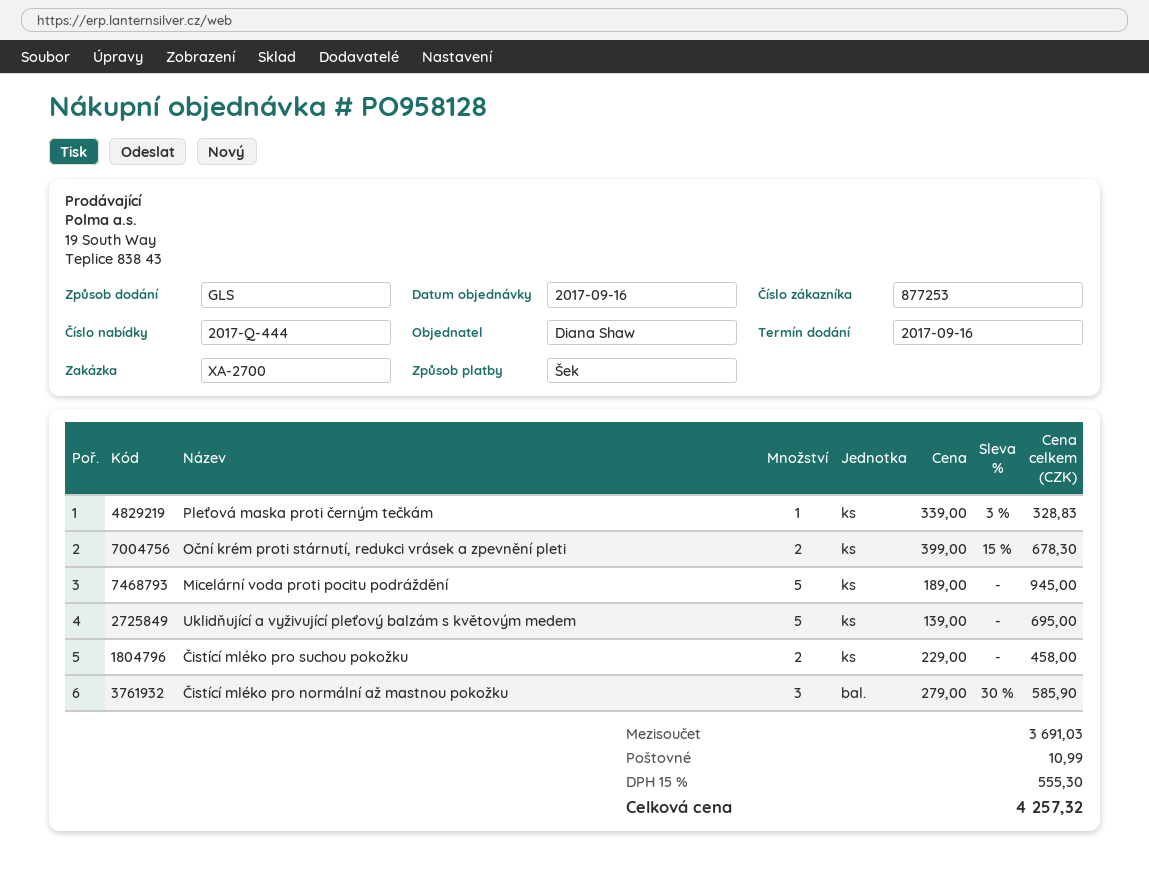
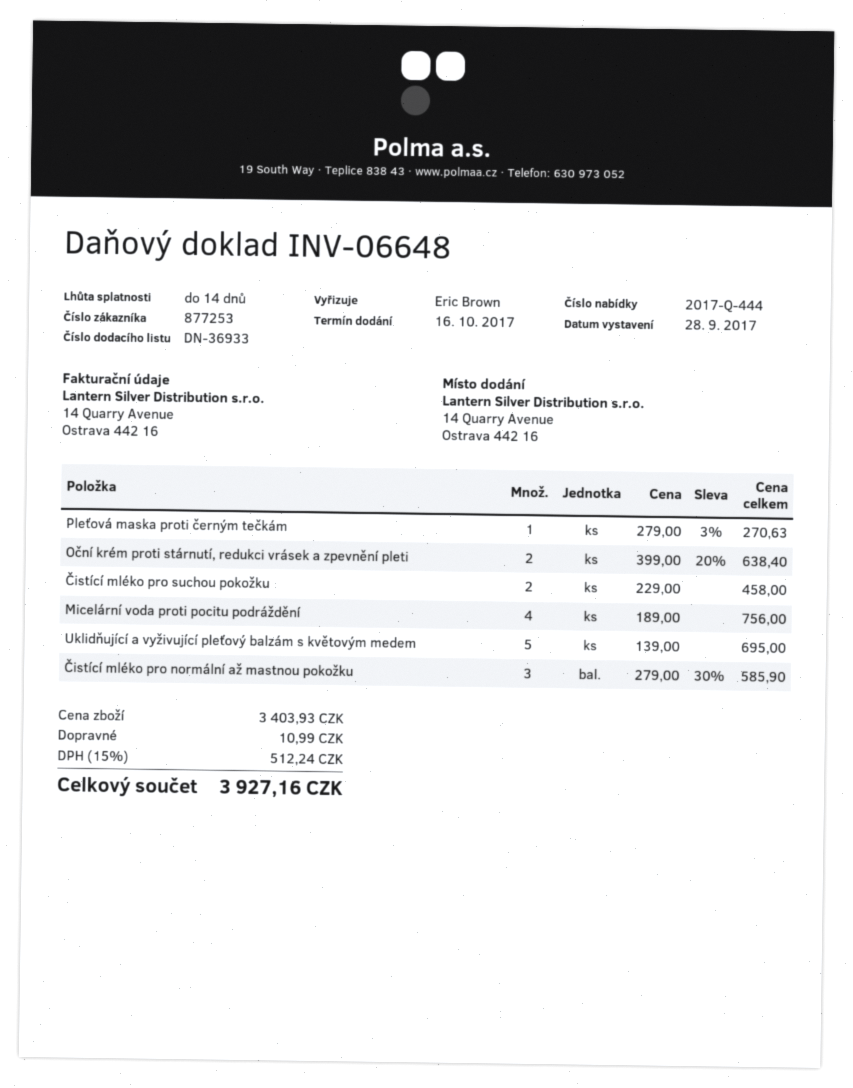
delivery date: 2017-09-16 -> 2017-10-16
Pleťová maska proti černým tečkám: 1 x 339.00 - 3% = 328.83 -> 1 x 279.00 - 3% = 270.63
Oční krém proti stárnutí, redukci vrásek a zpevnění pleti: 2 x 399.00 - 15% = 678.30 -> 2 x 399.00 - 20% = 638.40
Micelární voda proti pocitu podráždění: 5 x 189.00 = 945.00 -> 4 x 189.00 = 756.00
subtotal: 3691.03 -> 3403.93
tax: 15% = 555.30 -> 15% = 512.24
total: 4257.32 -> 3927.16

